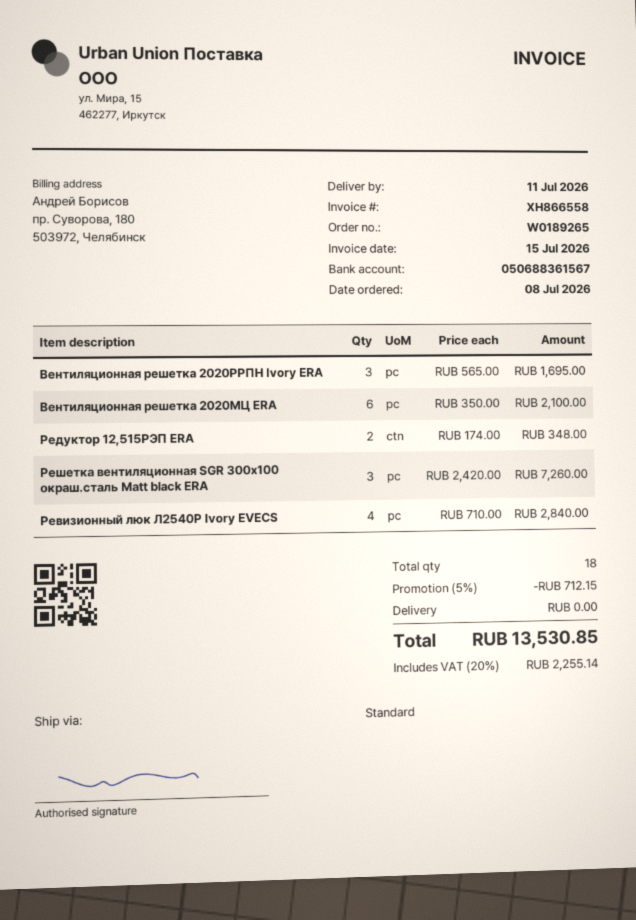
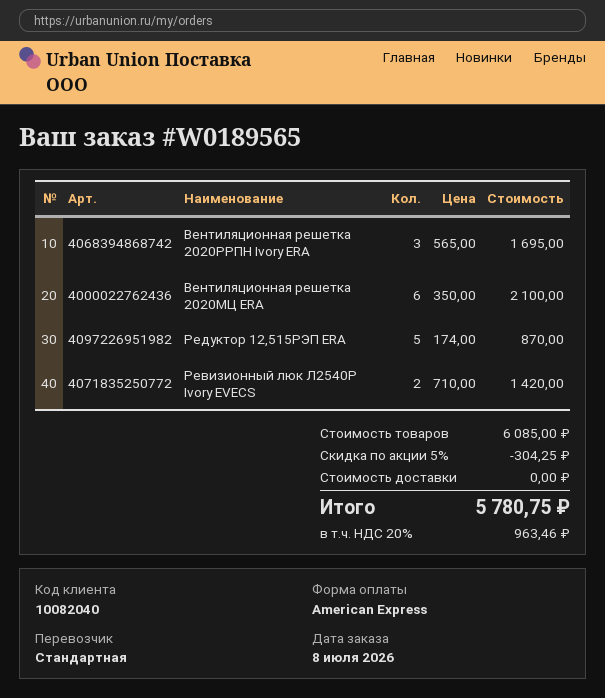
order number: W0189265 -> W0189565
Редуктор 12,515РЭП ERA: 2 x 174.00 = 348.00 -> 5 x 174.00 = 870.00
Решетка вентиляционная SGR 300х100 окраш.сталь Matt black ERA: 3 x 2420.00 = 7260.00 -> none
Ревизионный люк Л2540Р Ivory EVECS: 4 x 710.00 = 2840.00 -> 2 x 710.00 = 1420.00
discount: 5% = 712.15 -> 5% = 304.25
tax: 20% = 2255.14 -> 20% = 963.46
total: 13530.85 -> 5780.75

